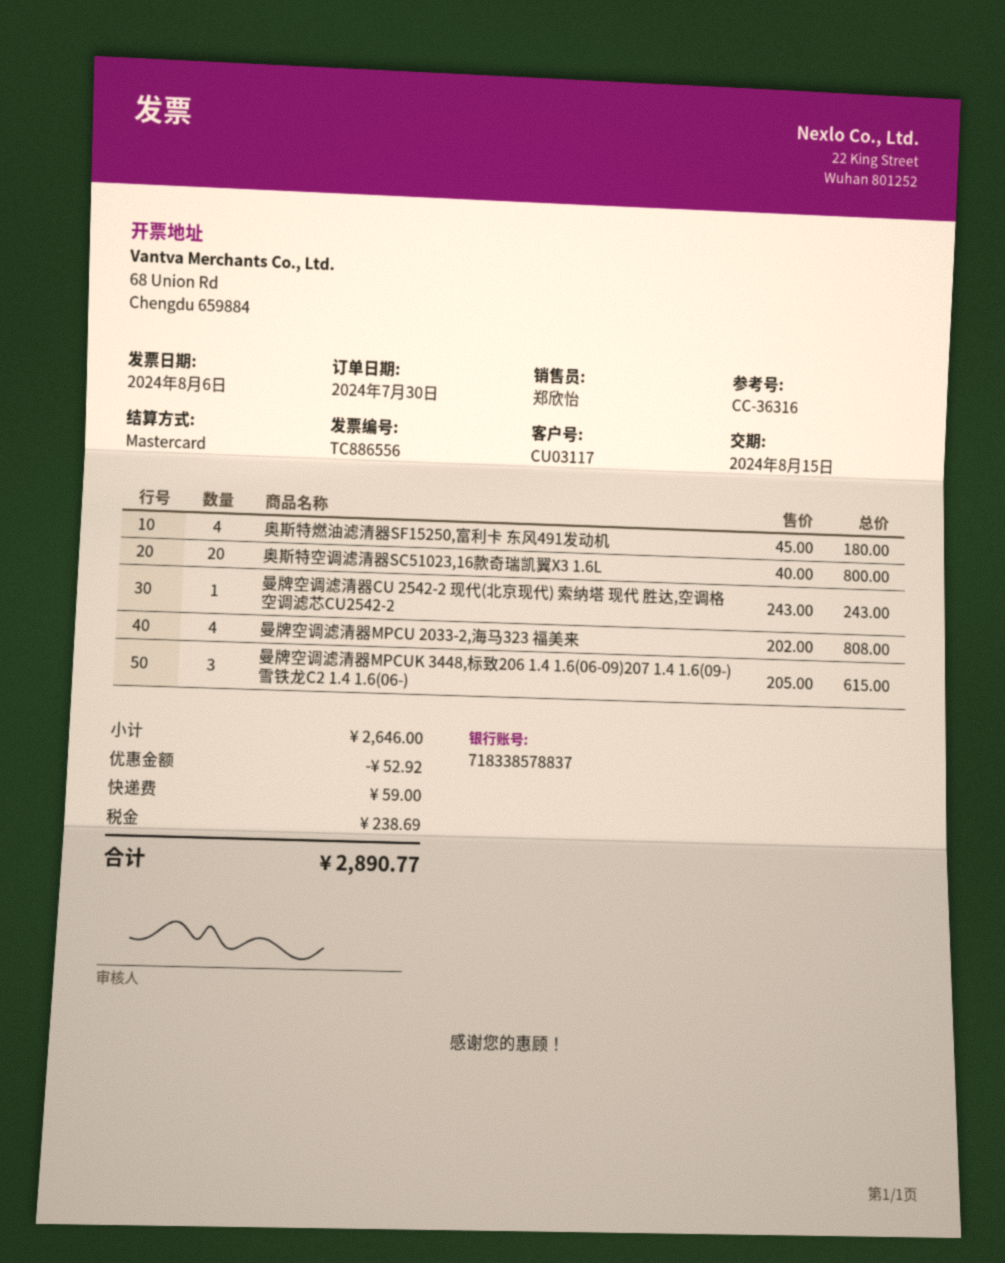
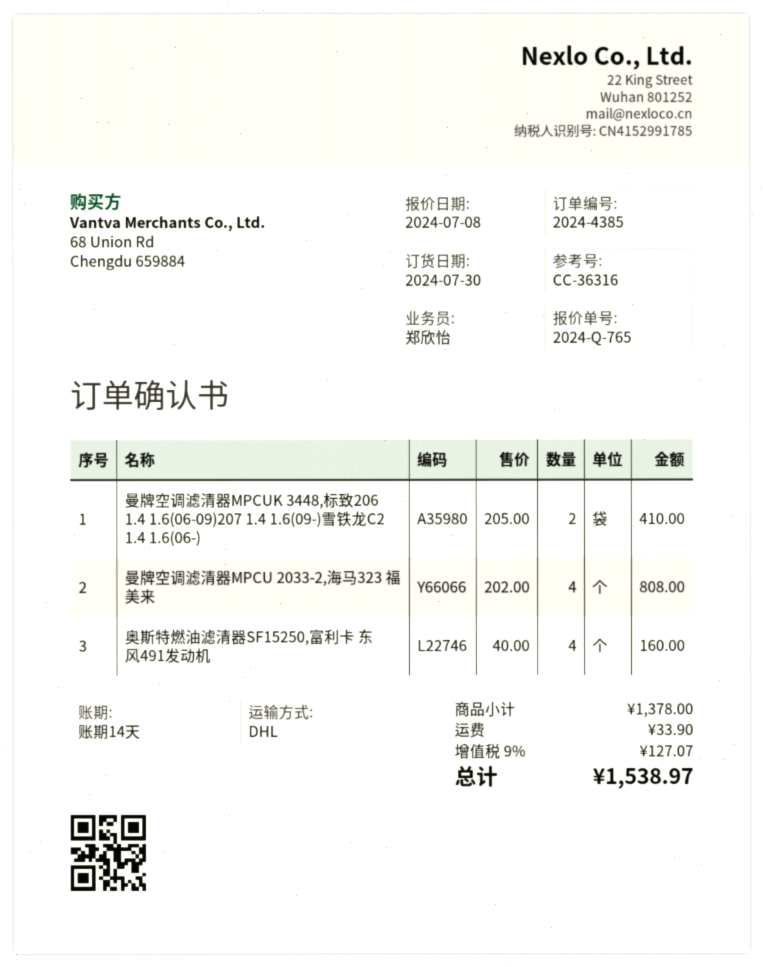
奥斯特燃油滤清器SF15250,富利卡 东风491发动机: 4 x 45.00 = 180.00 -> 4 x 40.00 = 160.00
奥斯特空调滤清器SC51023,16款奇瑞凯翼X3 1.6L: 20 x 40.00 = 800.00 -> none
曼牌空调滤清器CU 2542-2 现代(北京现代) 索纳塔 现代 胜达,空调格 空调滤芯CU2542-2: 1 x 243.00 = 243.00 -> none
曼牌空调滤清器MPCUK 3448,标致206 1.4 1.6(06-09)207 1.4 1.6(09-)雪铁龙C2 1.4 1.6(06-): 3 x 205.00 = 615.00 -> 2 x 205.00 = 410.00
subtotal: 2646.00 -> 1378.00
discount: 52.92 -> none
shipping: 59.00 -> 33.90
tax: 238.69 -> 127.07
total: 2890.77 -> 1538.97

